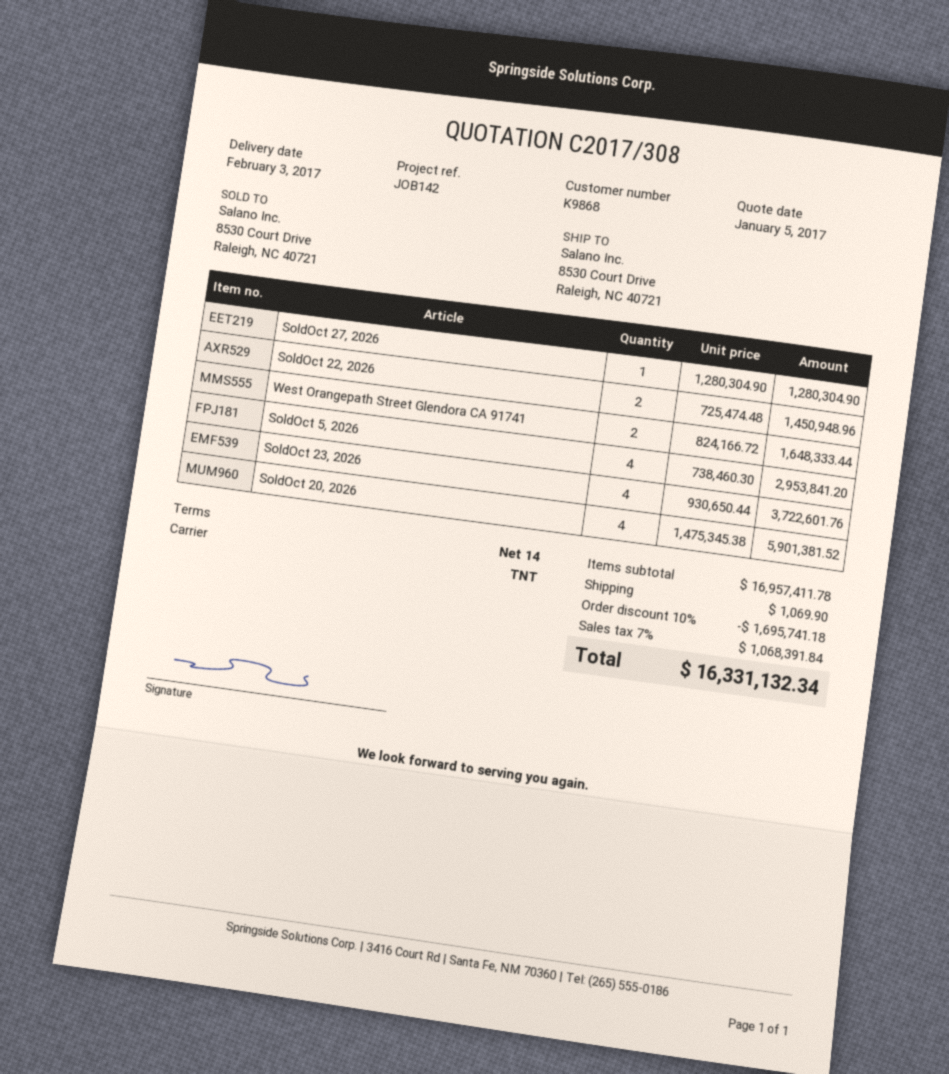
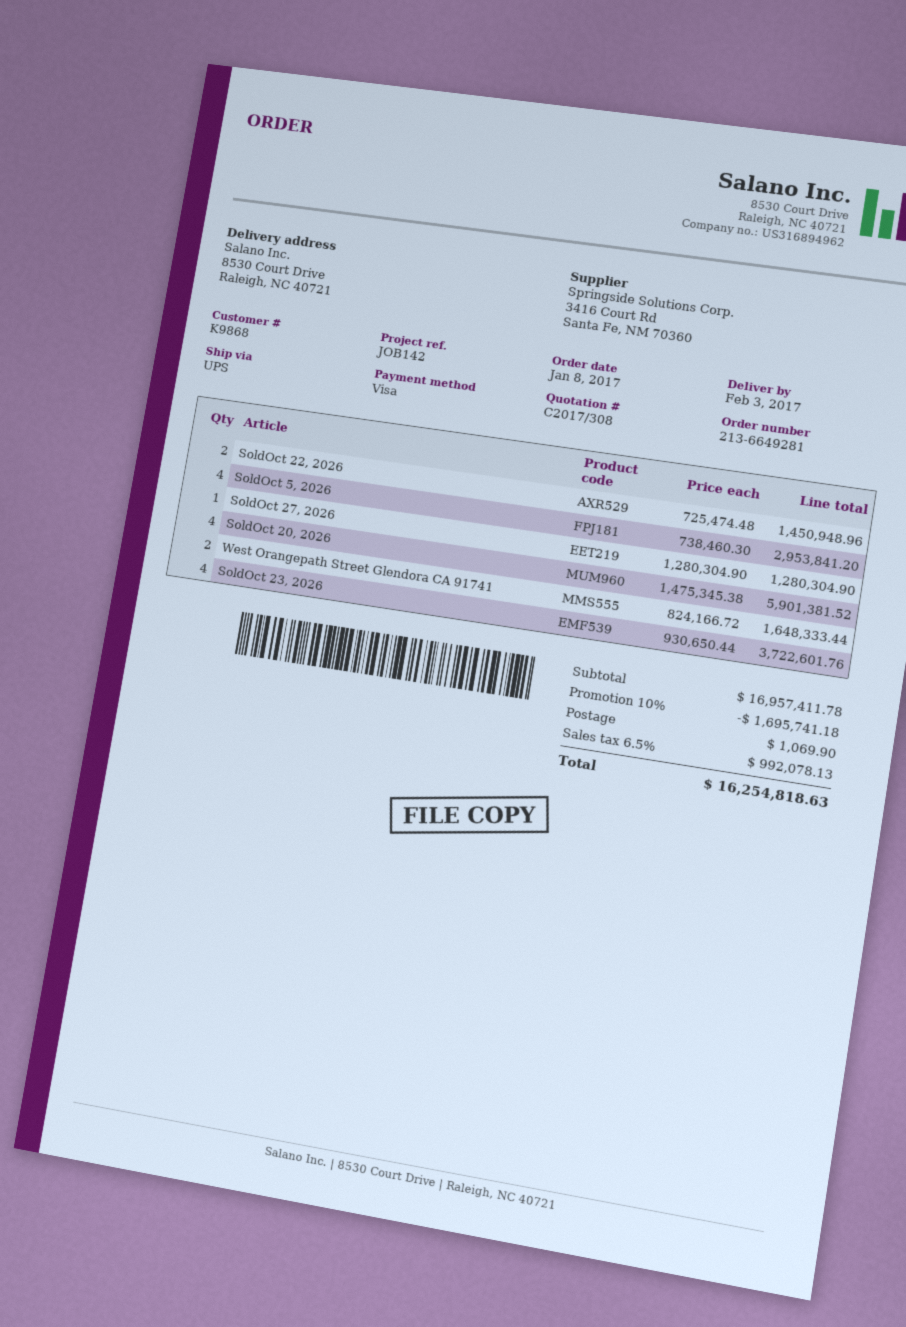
shipping method: TNT -> UPS
tax: 7% = 1068391.84 -> 6.5% = 992078.13
total: 16331132.34 -> 16254818.63

